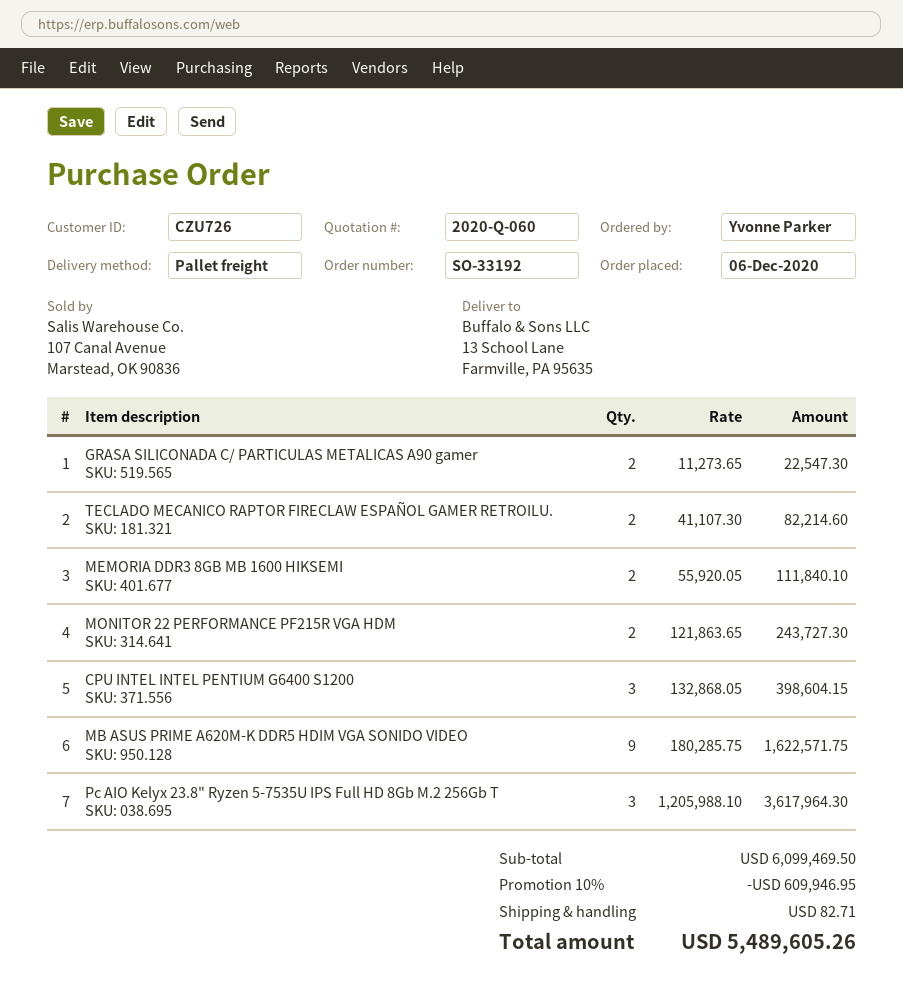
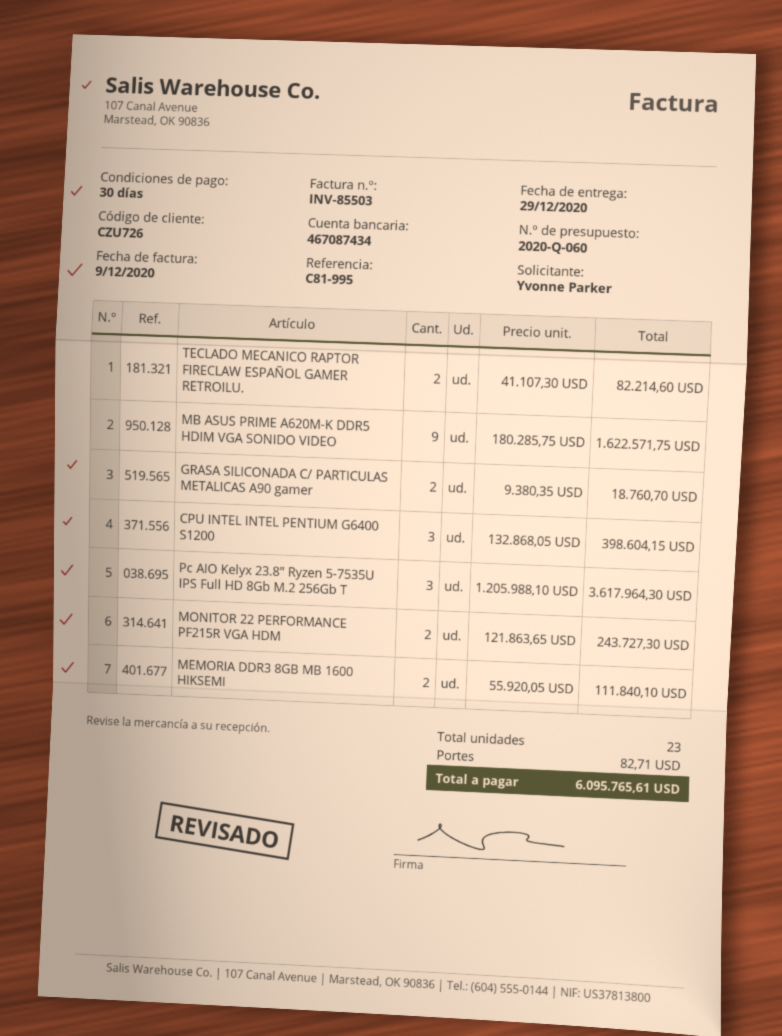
GRASA SILICONADA C/ PARTICULAS METALICAS A90 gamer: 2 x 11273.65 = 22547.30 -> 2 x 9380.35 = 18760.70
discount: 10% = 609946.95 -> none
total: 5489605.26 -> 6095765.61

